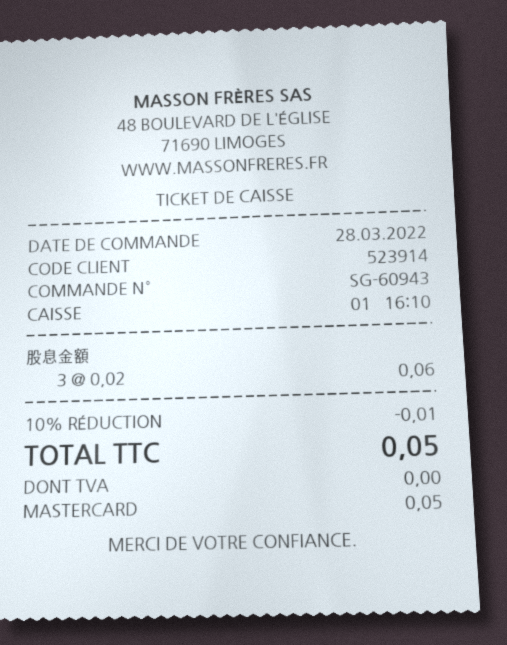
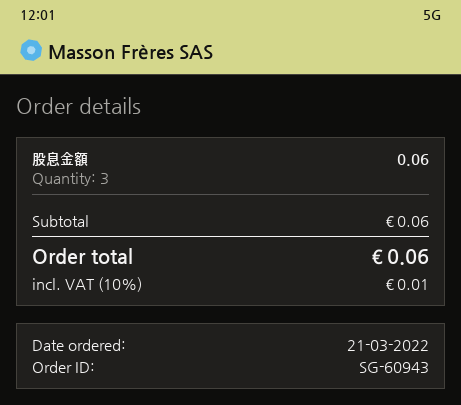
order date: 2022-03-28 -> 2022-03-21
discount: 10% = 0.01 -> none
tax: 0.00 -> 0.01
total: 0.05 -> 0.06

